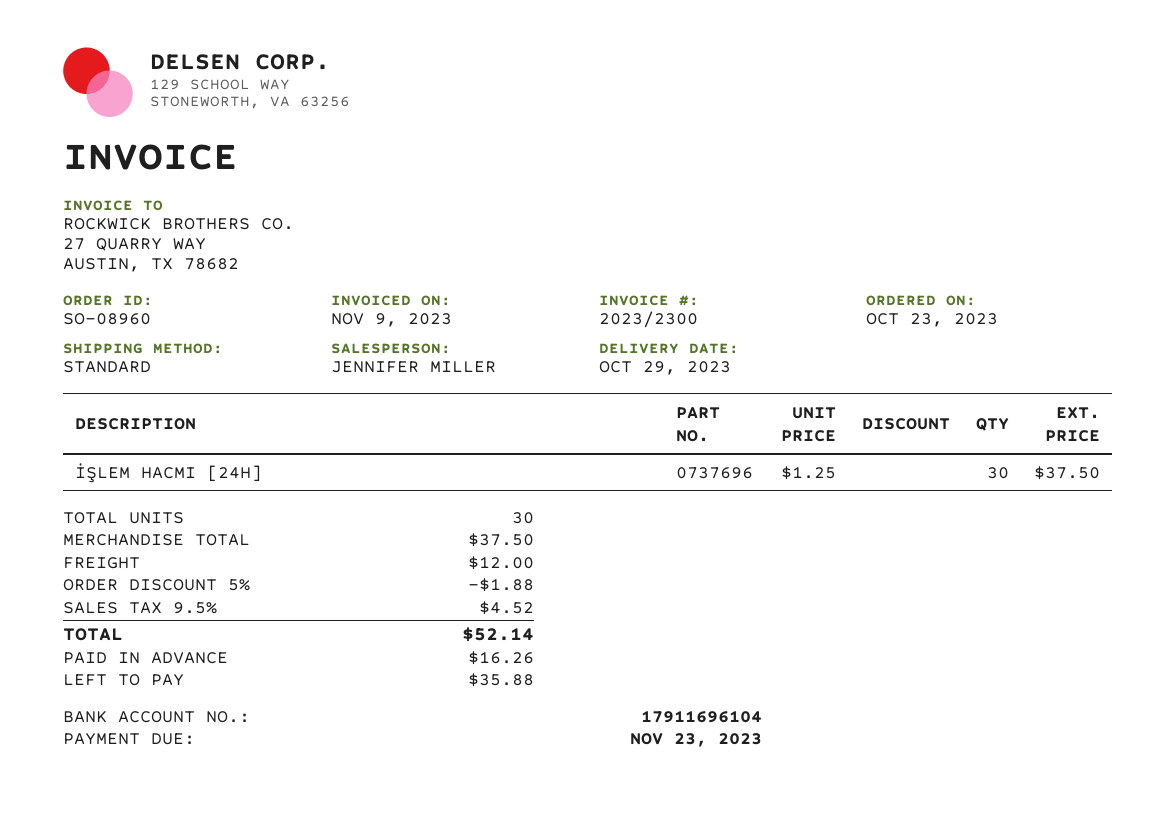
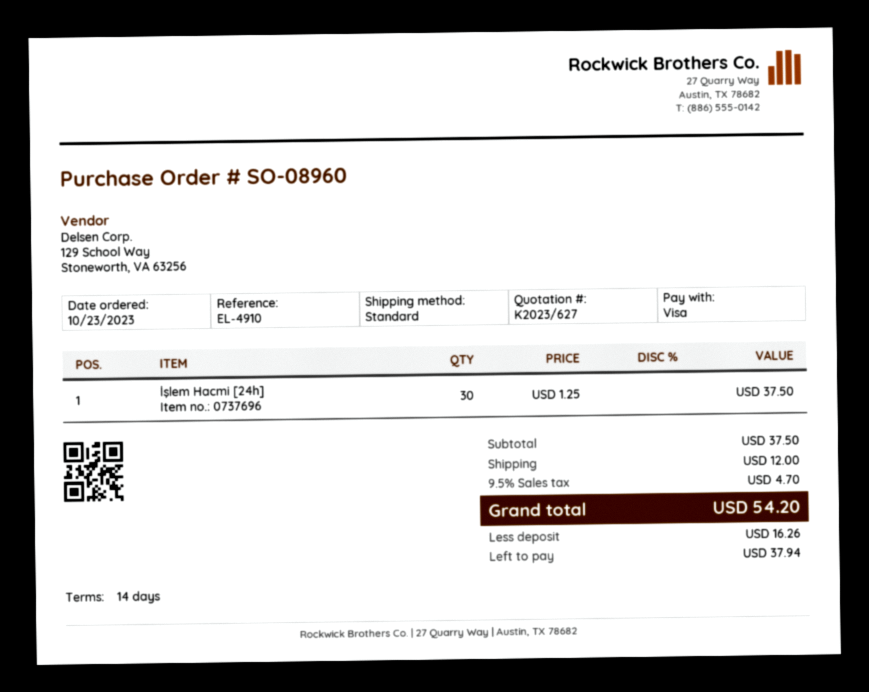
discount: 5% = 1.88 -> none
tax: 9.5% = 4.52 -> 9.5% = 4.70
total: 52.14 -> 54.20
balance: 35.88 -> 37.94

